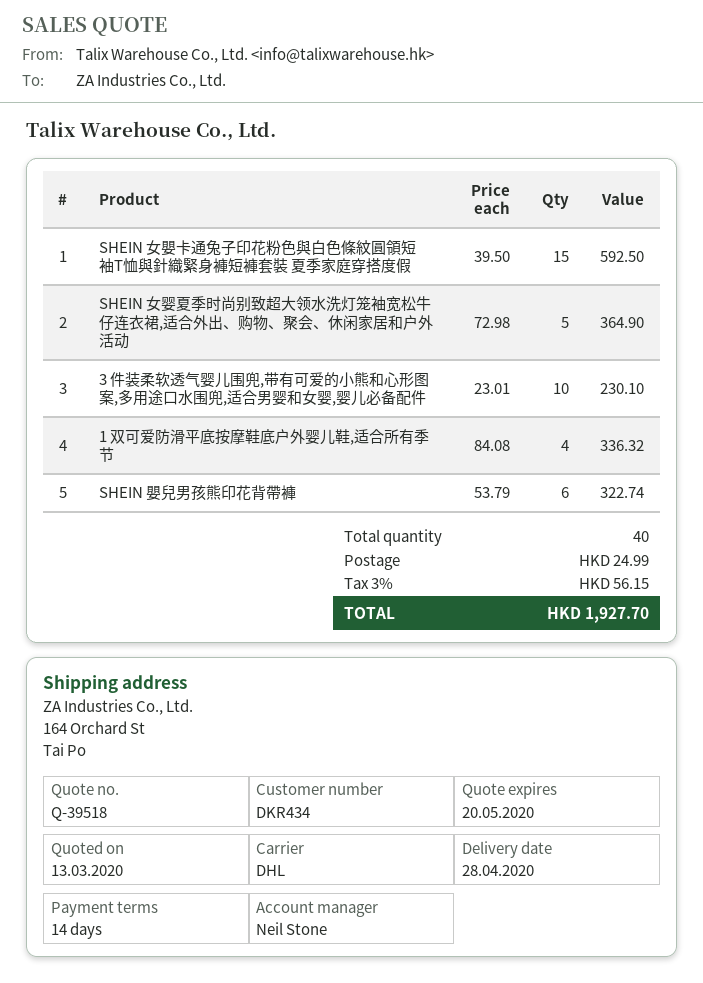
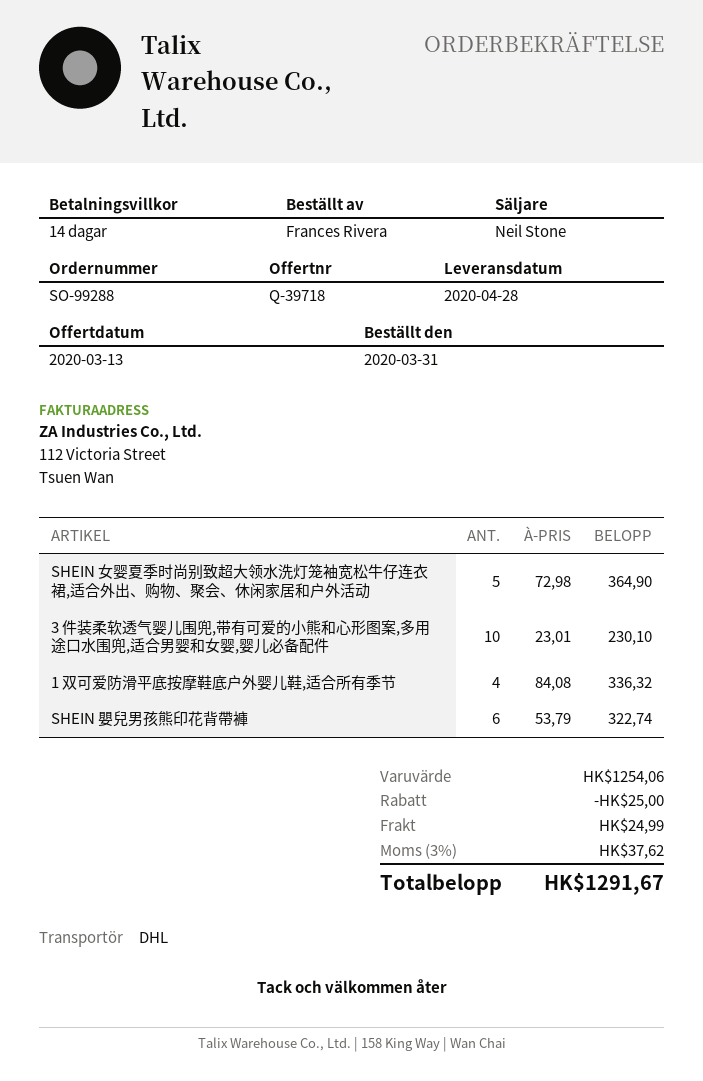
quote number: Q-39518 -> Q-39718
SHEIN 女嬰卡通兔子印花粉色與白色條紋圓領短袖T恤與針織緊身褲短褲套裝 夏季家庭穿搭度假: 15 x 39.50 = 592.50 -> none
discount: none -> 25.00
tax: 3% = 56.15 -> 3% = 37.62
total: 1927.70 -> 1291.67

